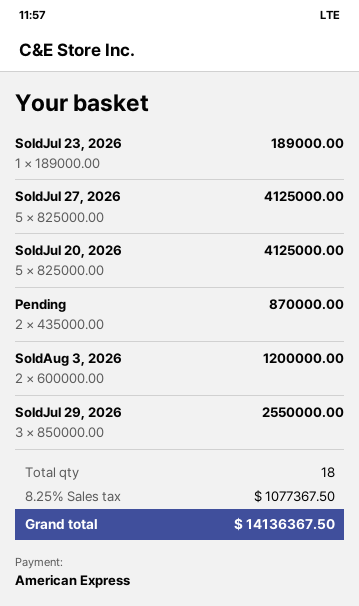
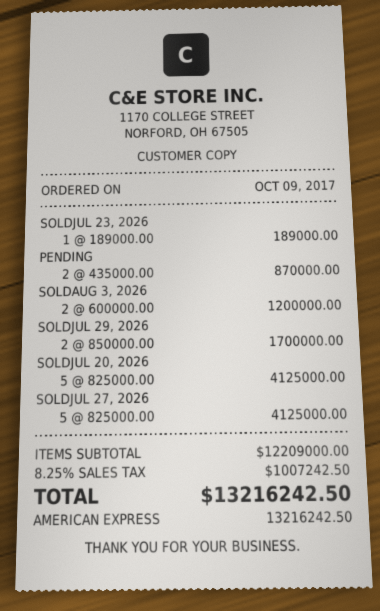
SoldJul 29, 2026: 3 x 850000.00 = 2550000.00 -> 2 x 850000.00 = 1700000.00
tax: 8.25% = 1077367.50 -> 8.25% = 1007242.50
total: 14136367.50 -> 13216242.50

